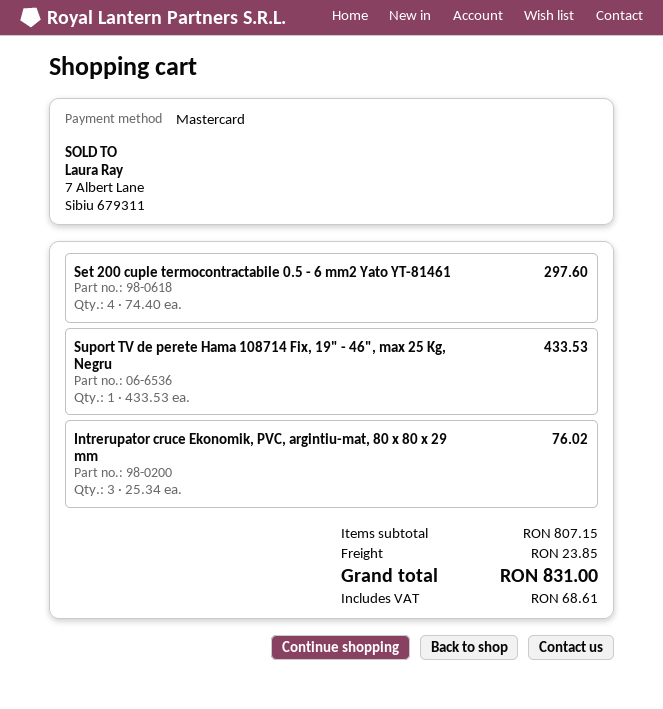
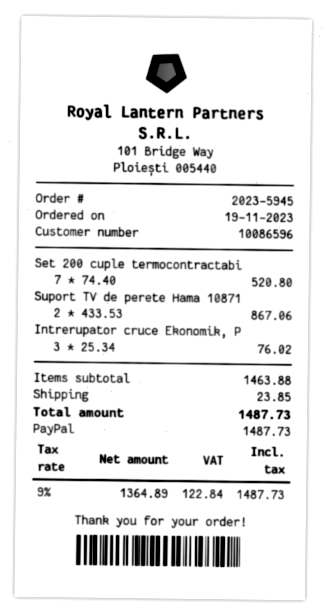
payment method: Mastercard -> PayPal
Set 200 cuple termocontractabile 0.5 - 6 mm2 Yato YT-81461: 4 x 74.40 = 297.60 -> 7 x 74.40 = 520.80
Suport TV de perete Hama 108714 Fix, 19" - 46", max 25 Kg, Negru: 1 x 433.53 = 433.53 -> 2 x 433.53 = 867.06
subtotal: 807.15 -> 1463.88
tax: 68.61 -> 122.84
total: 831.00 -> 1487.73

